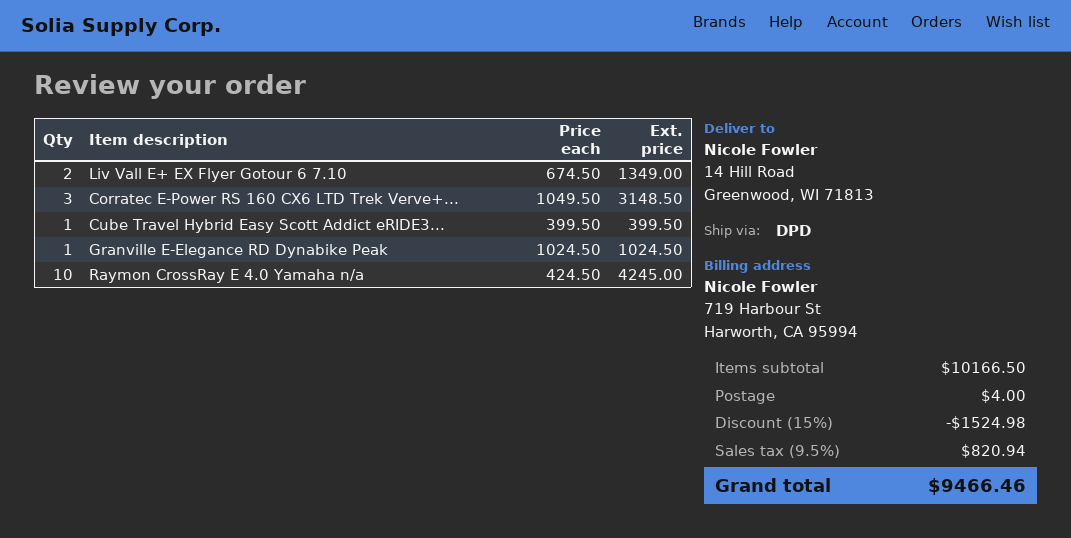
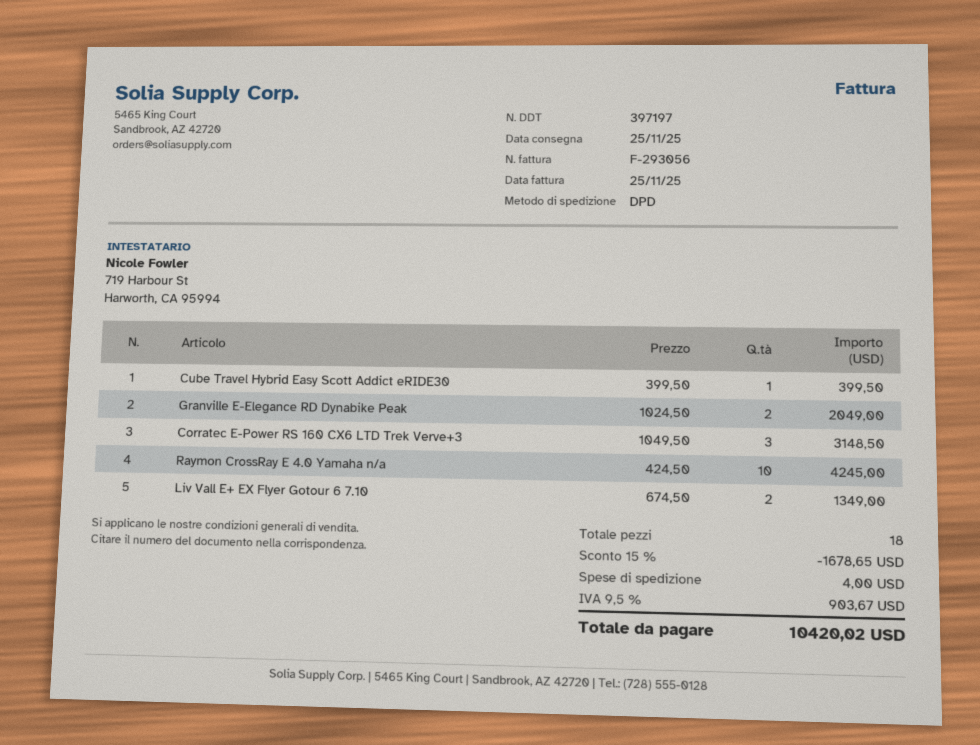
Granville E-Elegance RD Dynabike Peak: 1 x 1024.50 = 1024.50 -> 2 x 1024.50 = 2049.00
discount: 15% = 1524.98 -> 15% = 1678.65
tax: 9.5% = 820.94 -> 9.5% = 903.67
total: 9466.46 -> 10420.02

